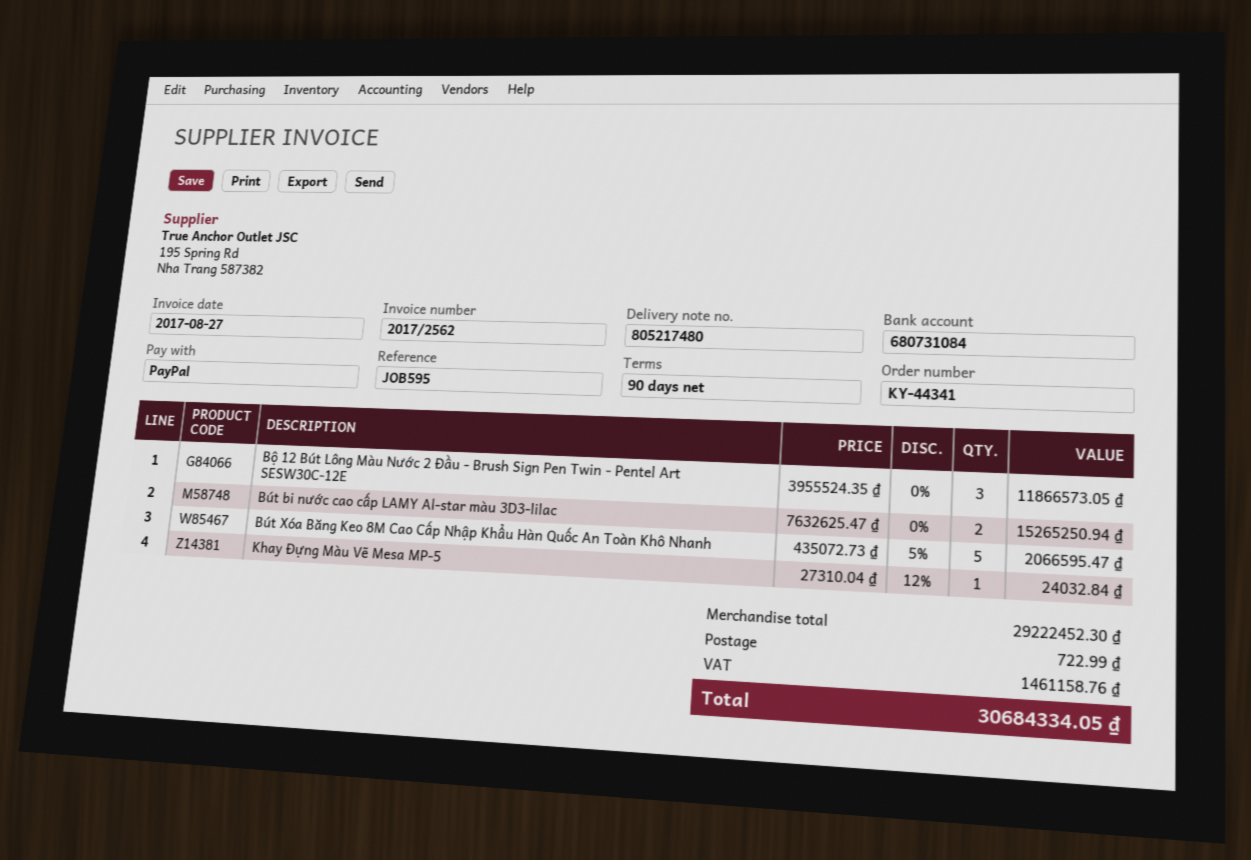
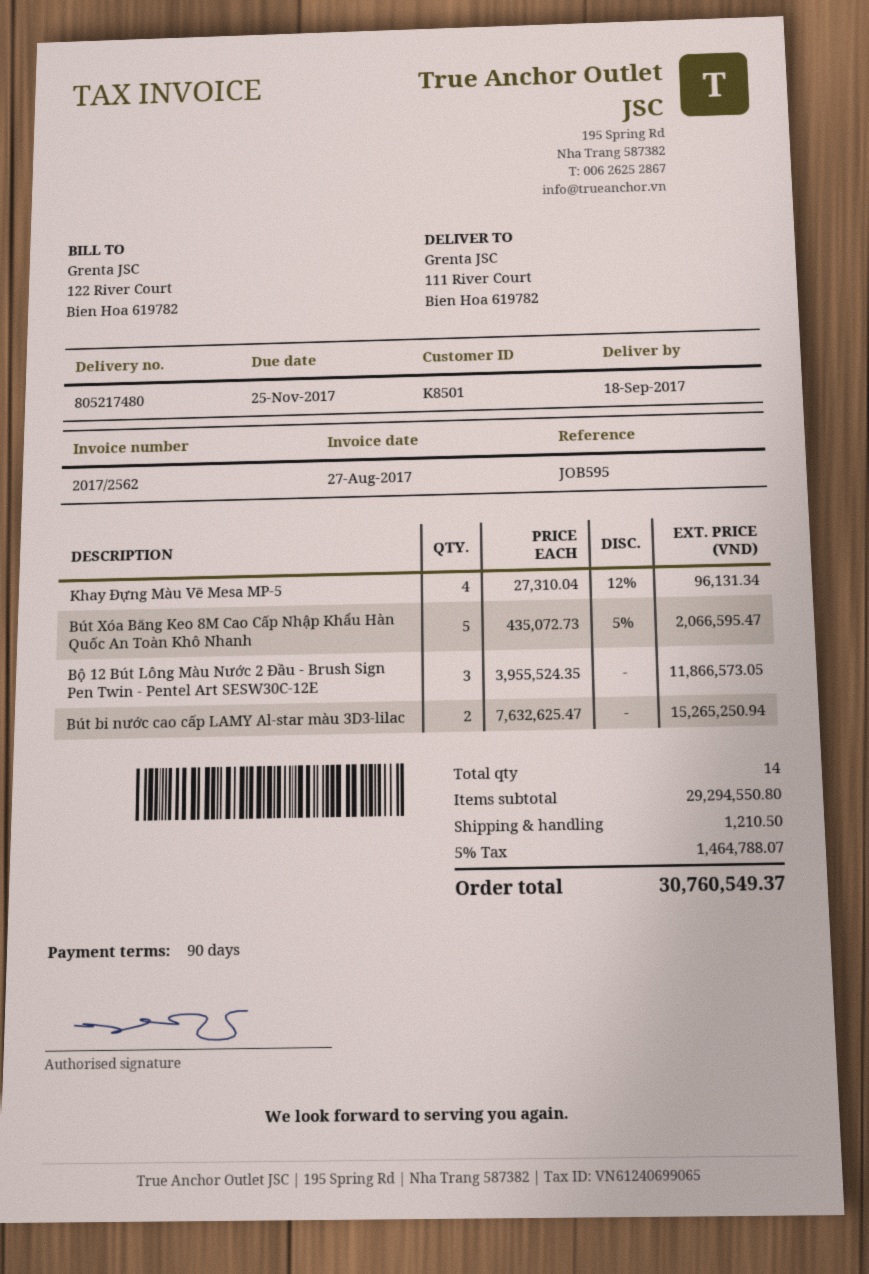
Khay Đựng Màu Vẽ Mesa MP-5: 1 x 27310.04 - 12% = 24032.84 -> 4 x 27310.04 - 12% = 96131.34
subtotal: 29222452.30 -> 29294550.80
shipping: 722.99 -> 1210.50
tax: 1461158.76 -> 1464788.07
total: 30684334.05 -> 30760549.37

